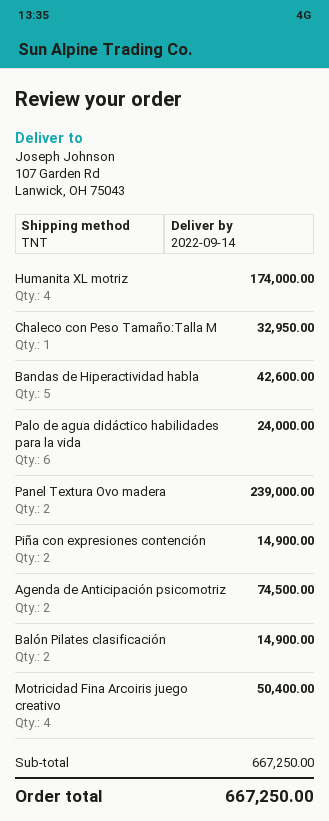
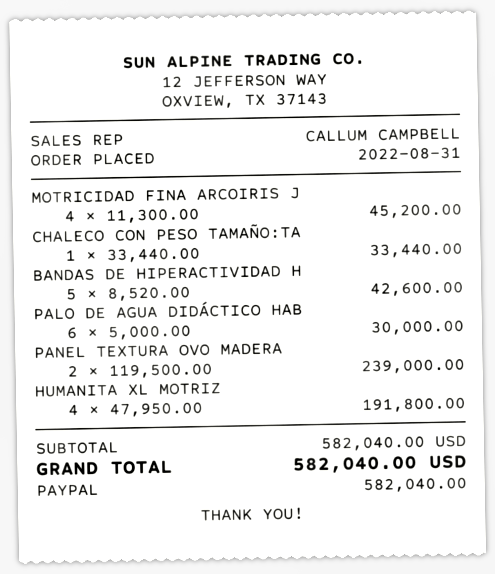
Humanita XL motriz: 4 for 174000.00 -> 4 for 191800.00
Chaleco con Peso Tamaño:Talla M: 1 for 32950.00 -> 1 for 33440.00
Palo de agua didáctico habilidades para la vida: 6 for 24000.00 -> 6 for 30000.00
Piña con expresiones contención: 2 for 14900.00 -> none
Agenda de Anticipación psicomotriz: 2 for 74500.00 -> none
Balón Pilates clasificación: 2 for 14900.00 -> none
Motricidad Fina Arcoiris juego creativo: 4 for 50400.00 -> 4 for 45200.00
subtotal: 667250.00 -> 582040.00
total: 667250.00 -> 582040.00

